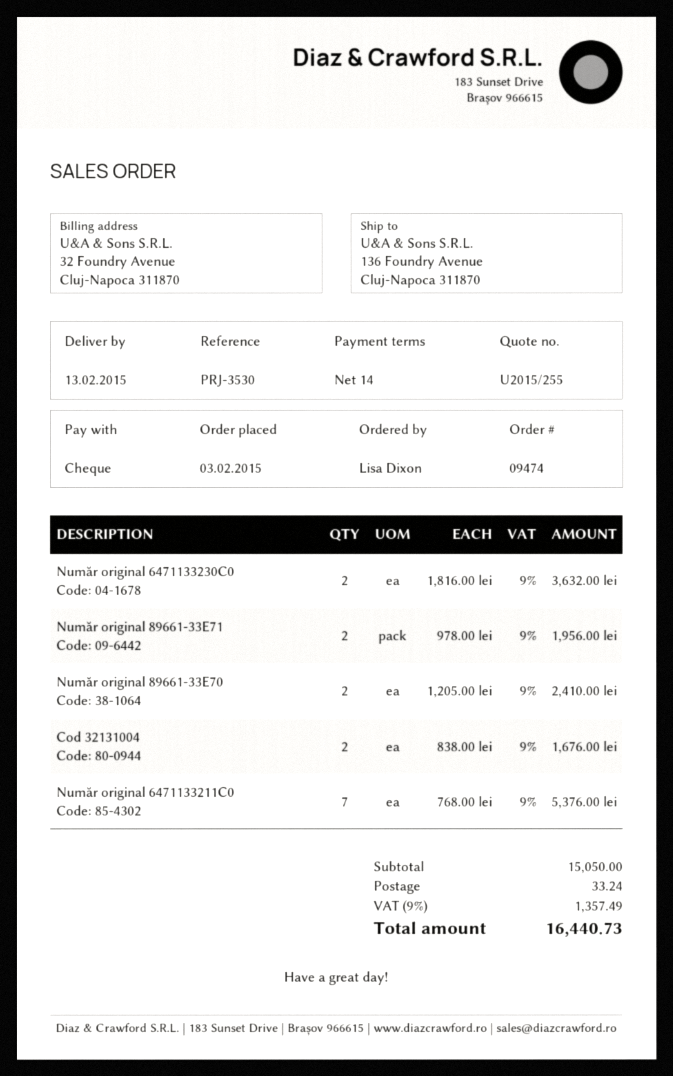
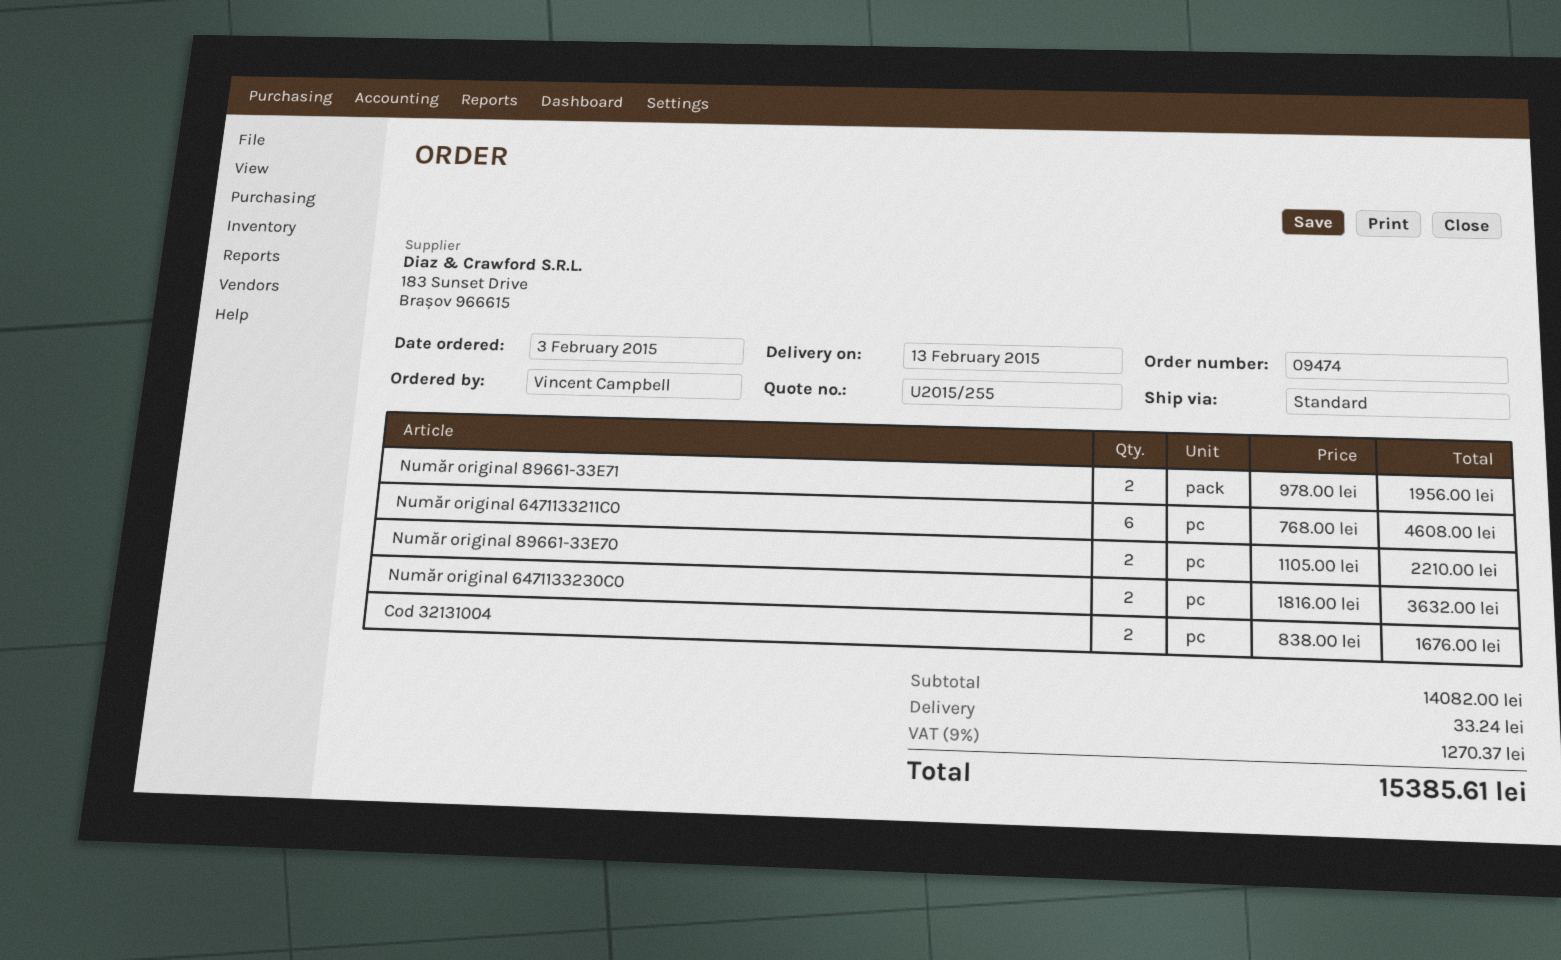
ordered by: Lisa Dixon -> Vincent Campbell
Număr original 89661-33E70: 2 x 1205.00 = 2410.00 -> 2 x 1105.00 = 2210.00
Număr original 6471133211C0: 7 x 768.00 = 5376.00 -> 6 x 768.00 = 4608.00
subtotal: 15050.00 -> 14082.00
tax: 9% = 1357.49 -> 9% = 1270.37
total: 16440.73 -> 15385.61

